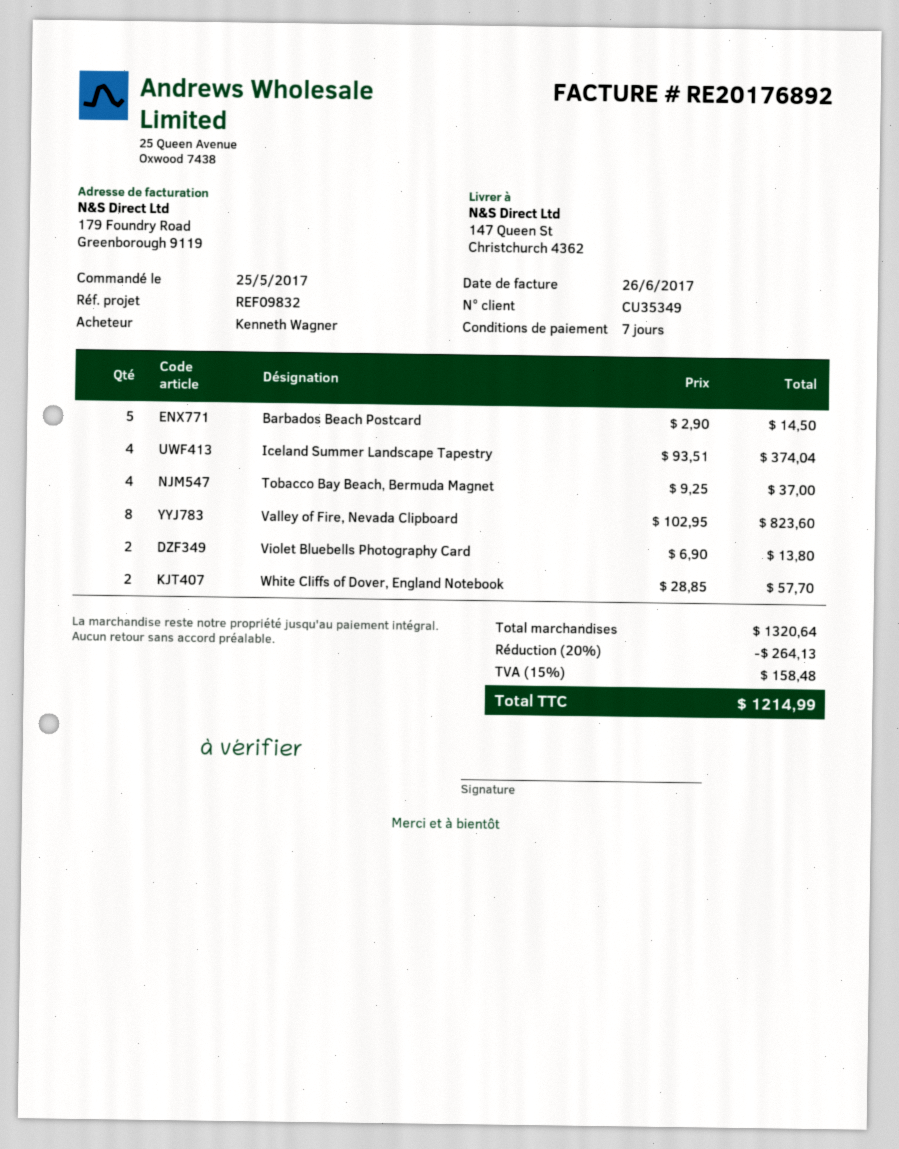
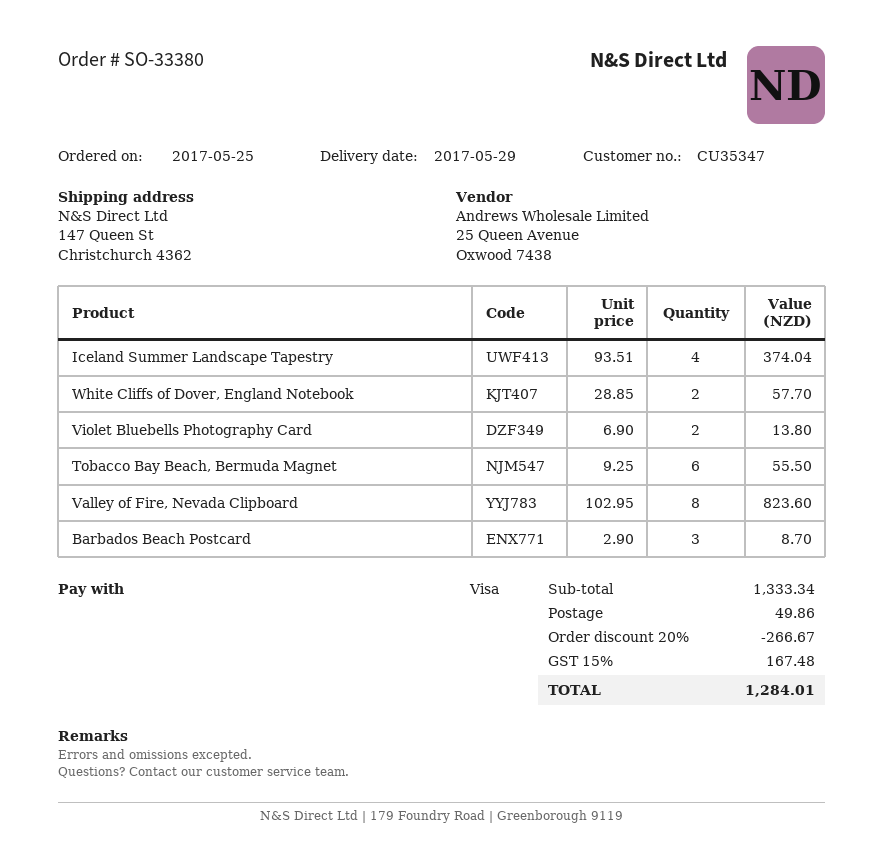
customer number: CU35349 -> CU35347
Barbados Beach Postcard: 5 x 2.90 = 14.50 -> 3 x 2.90 = 8.70
Tobacco Bay Beach, Bermuda Magnet: 4 x 9.25 = 37.00 -> 6 x 9.25 = 55.50
subtotal: 1320.64 -> 1333.34
discount: 20% = 264.13 -> 20% = 266.67
shipping: none -> 49.86
tax: 15% = 158.48 -> 15% = 167.48
total: 1214.99 -> 1284.01

